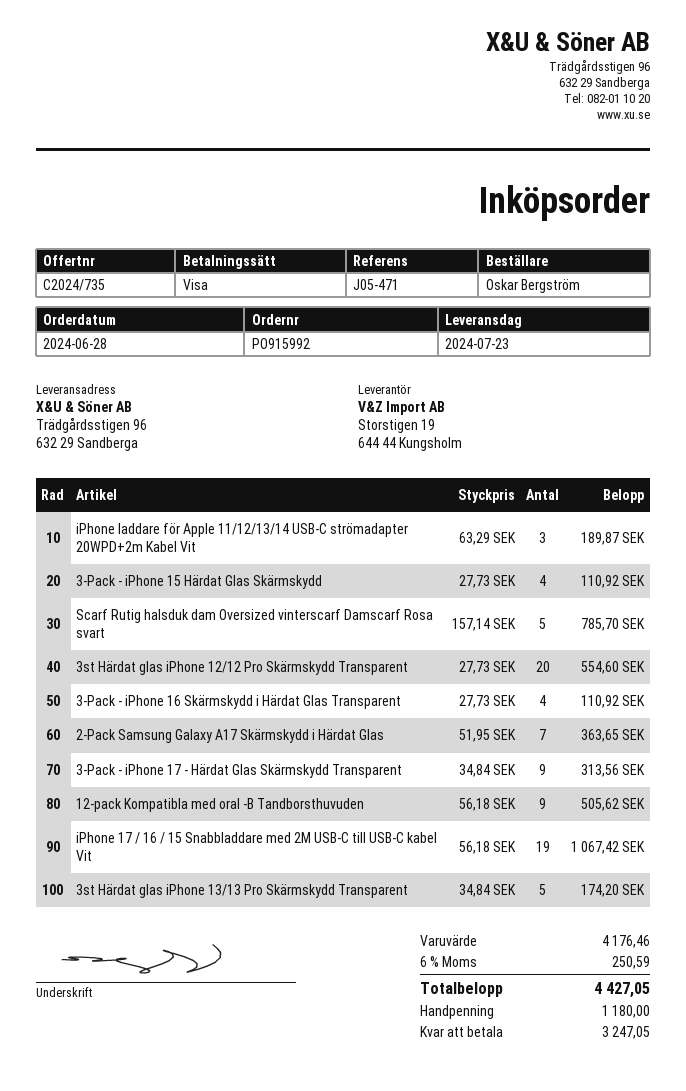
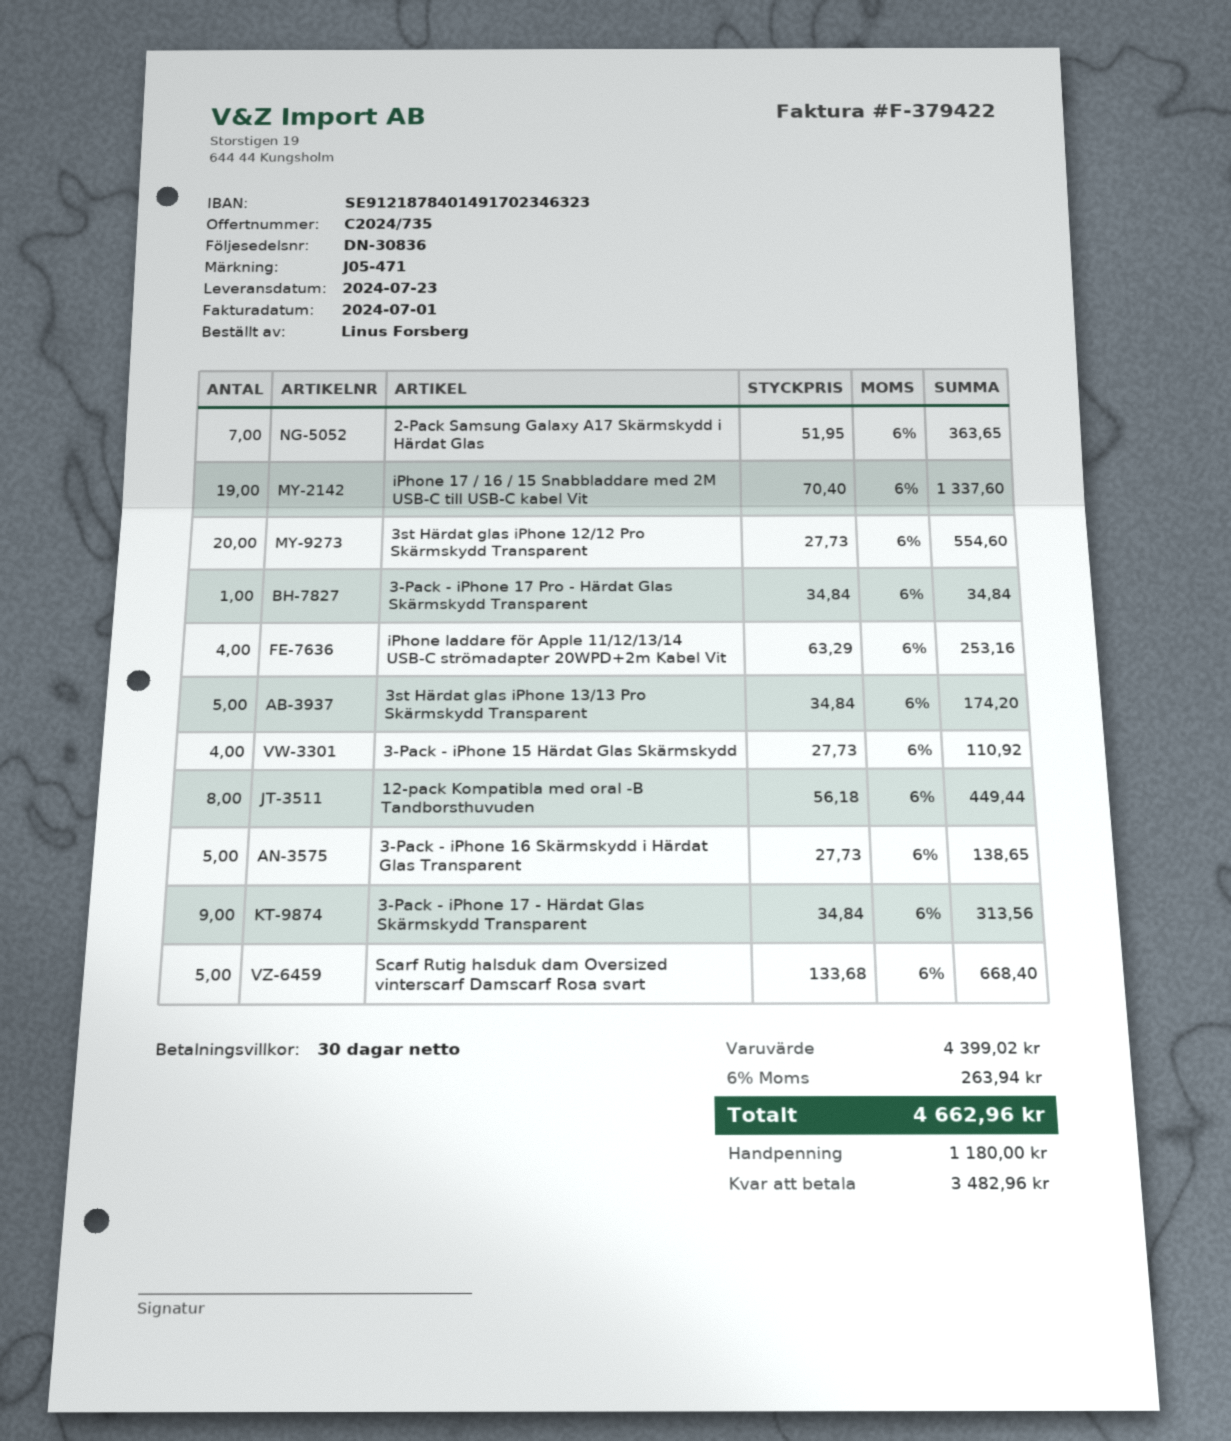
ordered by: Oskar Bergström -> Linus Forsberg
iPhone laddare för Apple 11/12/13/14 USB-C strömadapter 20WPD+2m Kabel Vit: 3 x 63.29 = 189.87 -> 4 x 63.29 = 253.16
Scarf Rutig halsduk dam Oversized vinterscarf Damscarf Rosa svart: 5 x 157.14 = 785.70 -> 5 x 133.68 = 668.40
3-Pack - iPhone 16 Skärmskydd i Härdat Glas Transparent: 4 x 27.73 = 110.92 -> 5 x 27.73 = 138.65
12-pack Kompatibla med oral -B Tandborsthuvuden: 9 x 56.18 = 505.62 -> 8 x 56.18 = 449.44
iPhone 17 / 16 / 15 Snabbladdare med 2M USB-C till USB-C kabel Vit: 19 x 56.18 = 1067.42 -> 19 x 70.40 = 1337.60
3-Pack - iPhone 17 Pro - Härdat Glas Skärmskydd Transparent: none -> 1 x 34.84 = 34.84
subtotal: 4176.46 -> 4399.02
tax: 6% = 250.59 -> 6% = 263.94
total: 4427.05 -> 4662.96
balance: 3247.05 -> 3482.96

